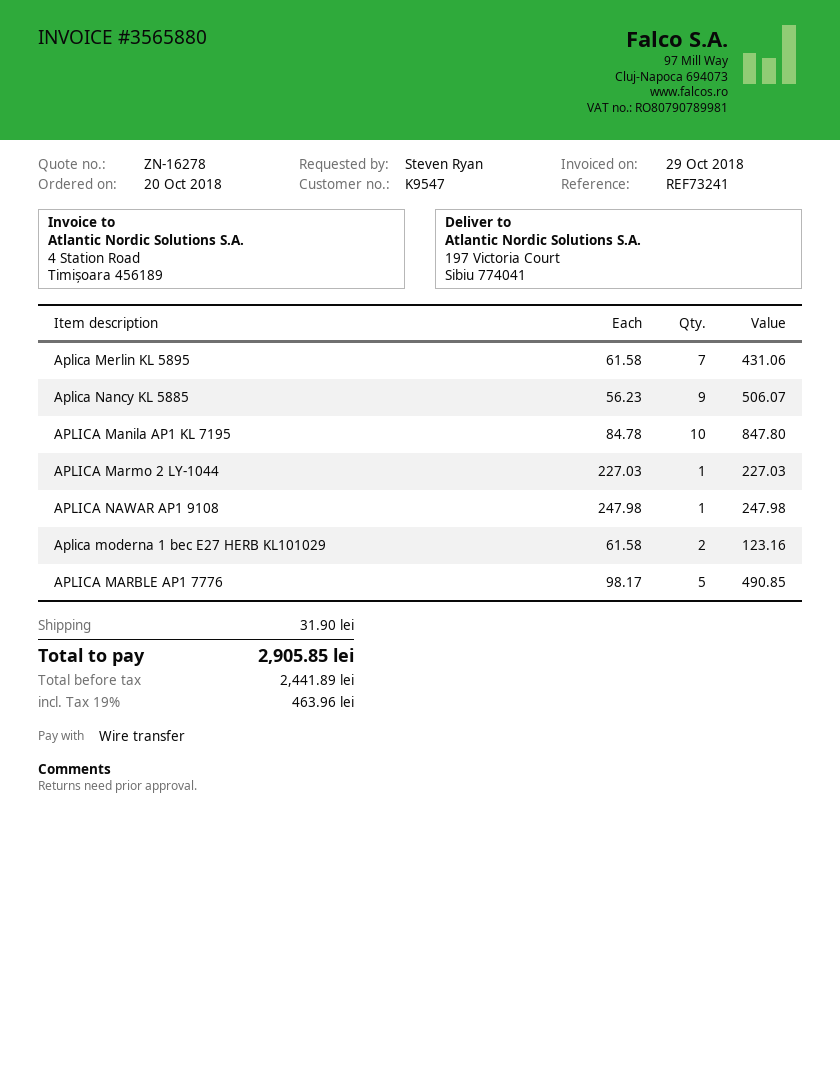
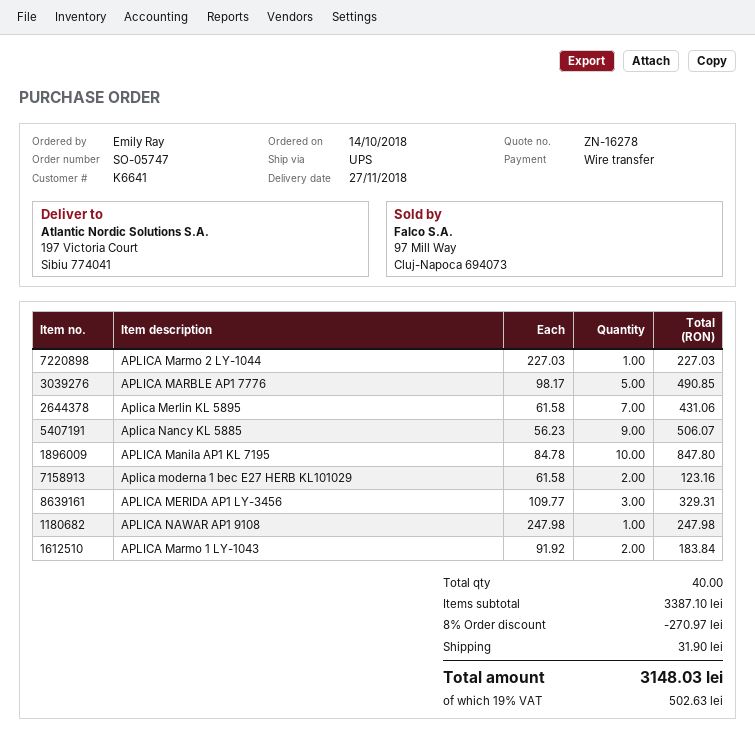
order date: 2018-10-20 -> 2018-10-14
customer number: K9547 -> K6641
ordered by: Steven Ryan -> Emily Ray
APLICA MERIDA AP1 LY-3456: none -> 3 x 109.77 = 329.31
APLICA Marmo 1 LY-1043: none -> 2 x 91.92 = 183.84
discount: none -> 8% = 270.97
tax: 19% = 463.96 -> 19% = 502.63
total: 2905.85 -> 3148.03

